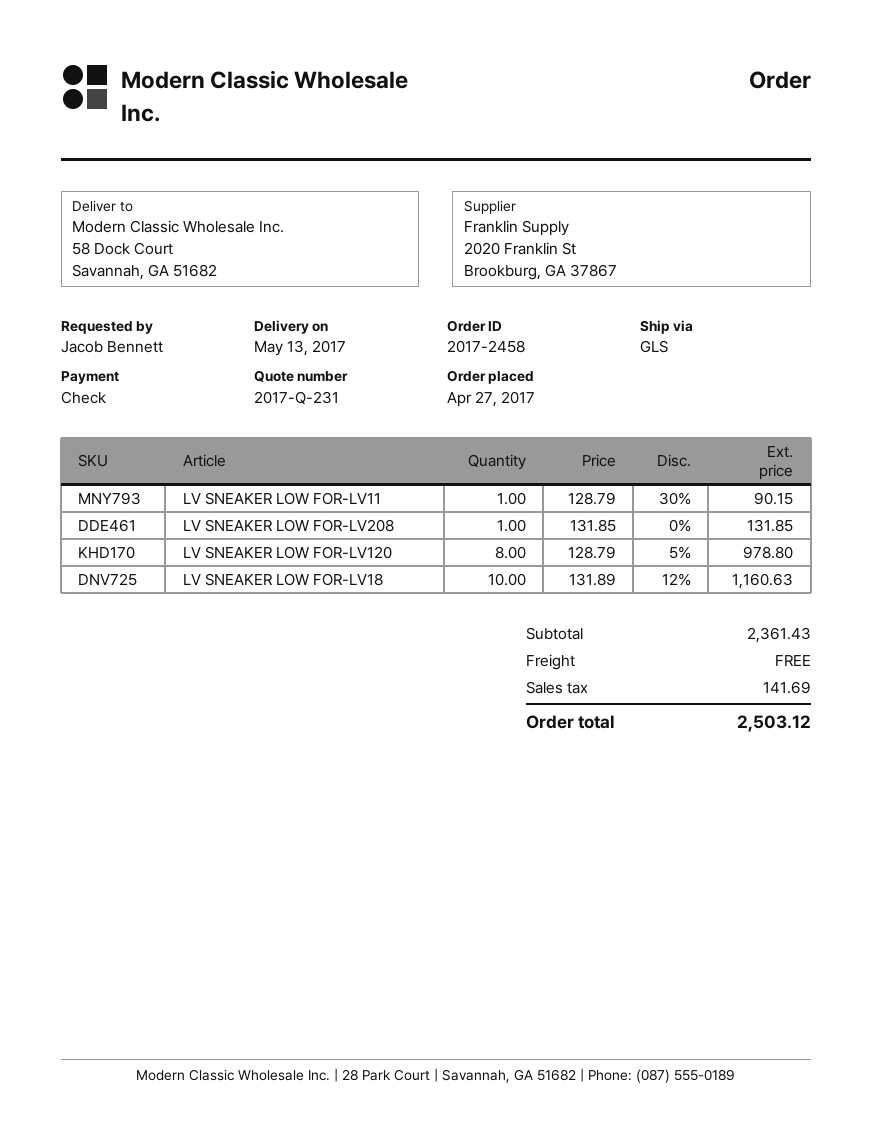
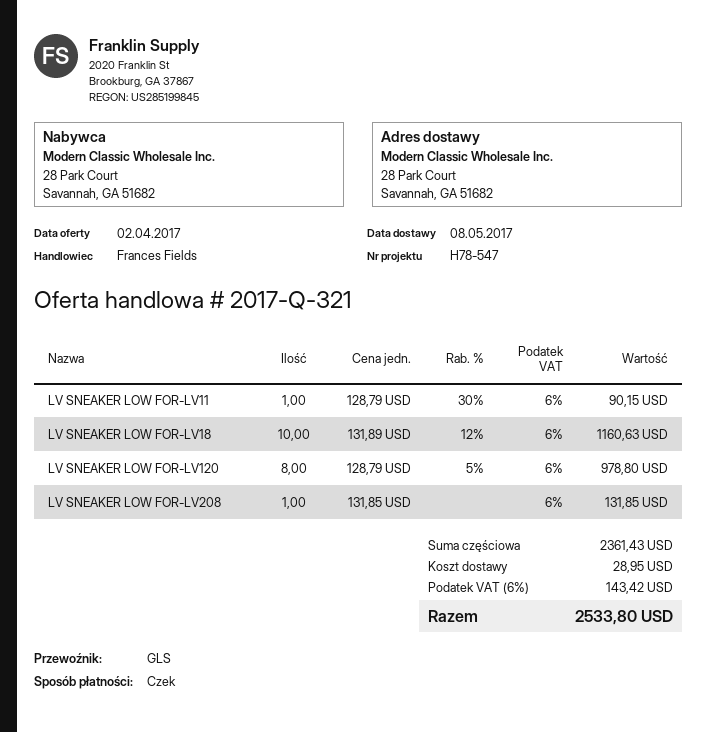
quote number: 2017-Q-231 -> 2017-Q-321
delivery date: 2017-05-13 -> 2017-05-08
ship to: 58 Dock Court, Savannah, GA 51682 -> 28 Park Court, Savannah, GA 51682
shipping: 0.00 -> 28.95
tax: 141.69 -> 143.42
total: 2503.12 -> 2533.80

